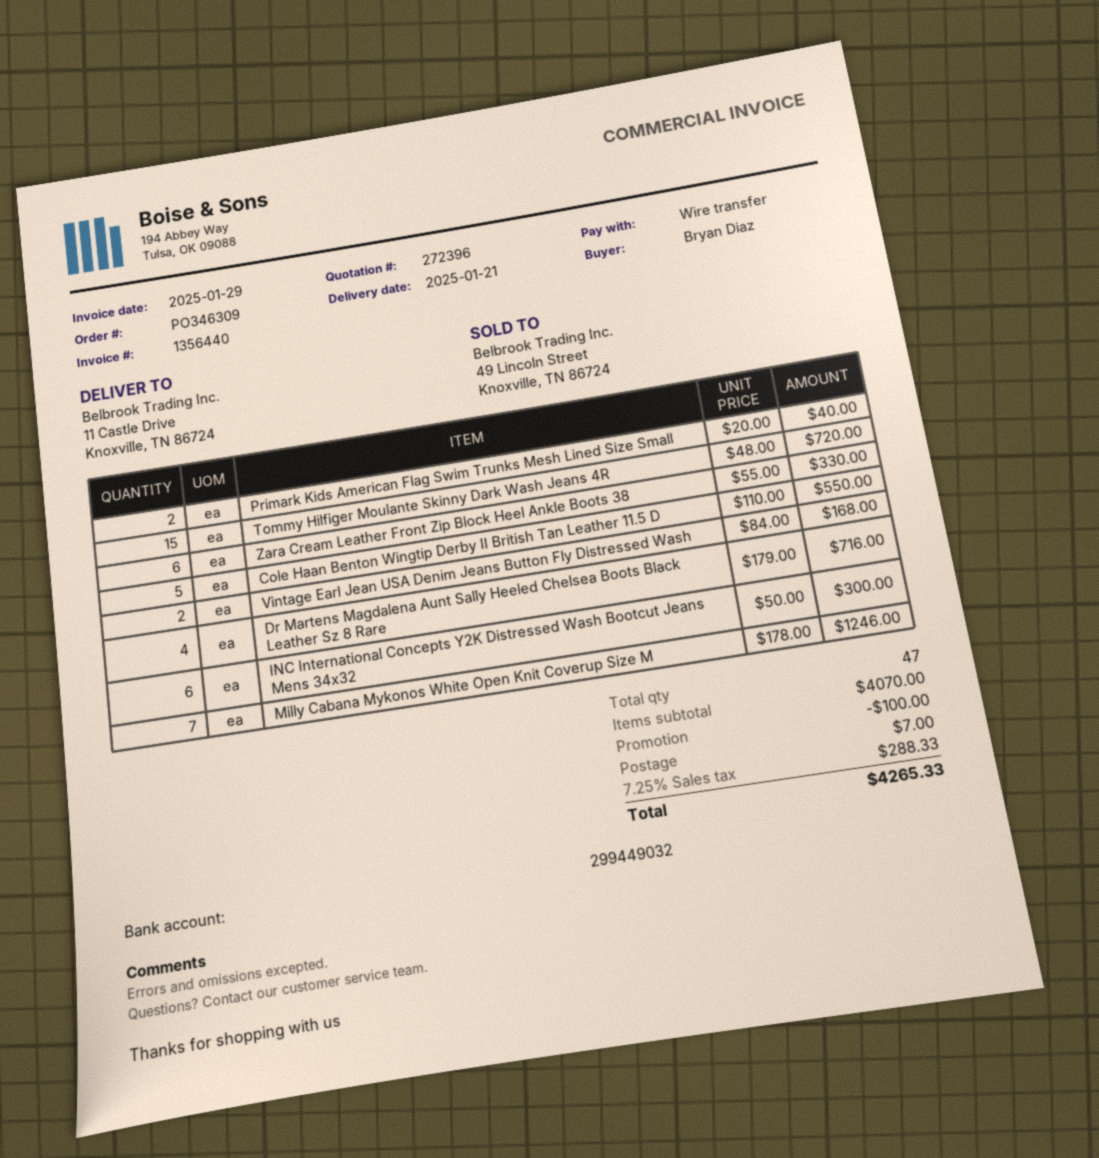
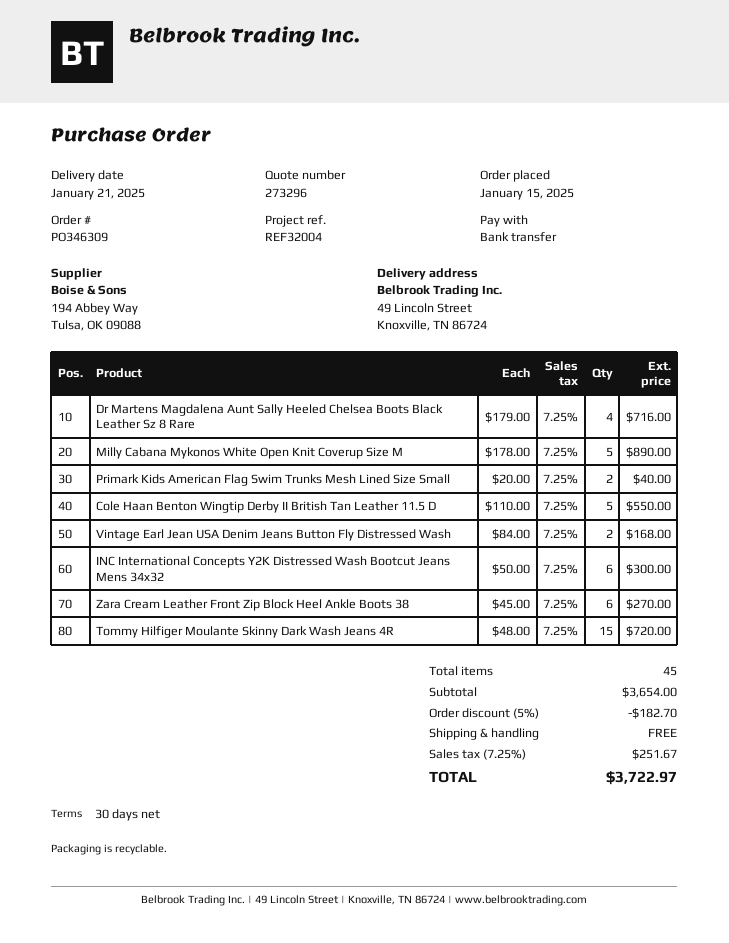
quote number: 272396 -> 273296
ship to: 11 Castle Drive, Knoxville, TN 86724 -> 49 Lincoln Street, Knoxville, TN 86724
Zara Cream Leather Front Zip Block Heel Ankle Boots 38: 6 x 55.00 = 330.00 -> 6 x 45.00 = 270.00
Milly Cabana Mykonos White Open Knit Coverup Size M: 7 x 178.00 = 1246.00 -> 5 x 178.00 = 890.00
total quantity: 47 -> 45
subtotal: 4070.00 -> 3654.00
discount: 100.00 -> 182.70
shipping: 7.00 -> 0.00
tax: 7.25% = 288.33 -> 7.25% = 251.67
total: 4265.33 -> 3722.97

